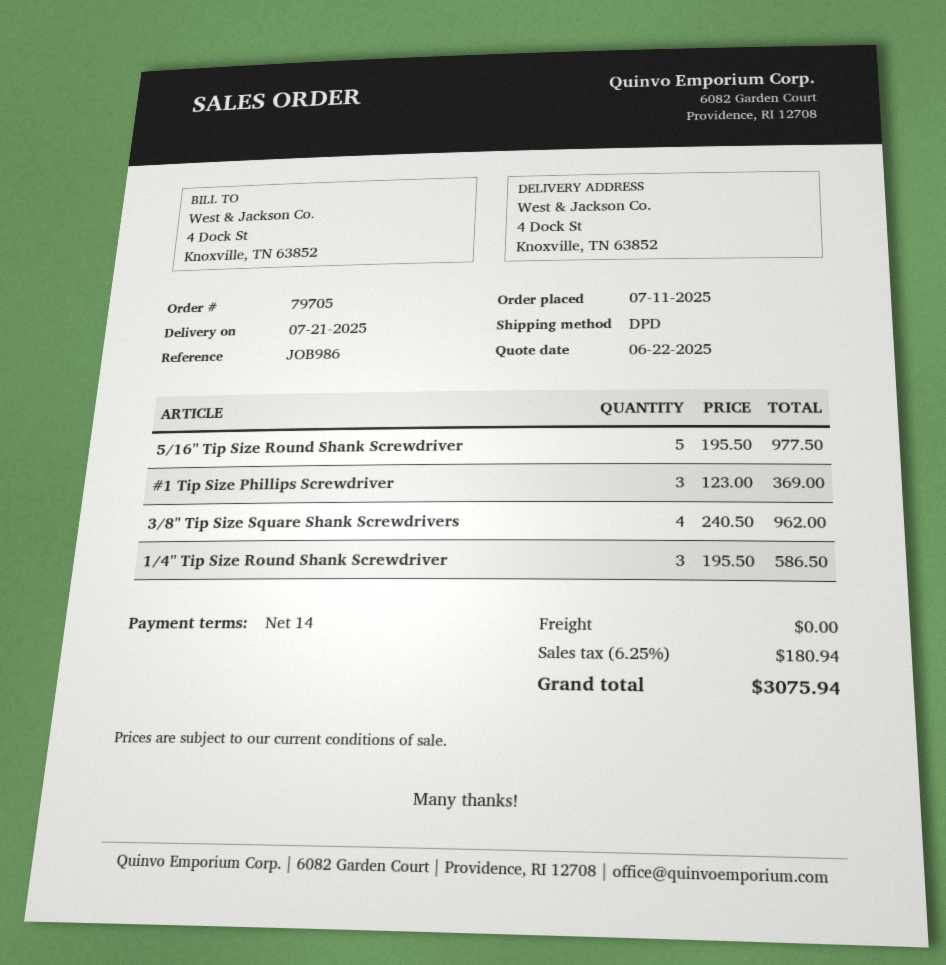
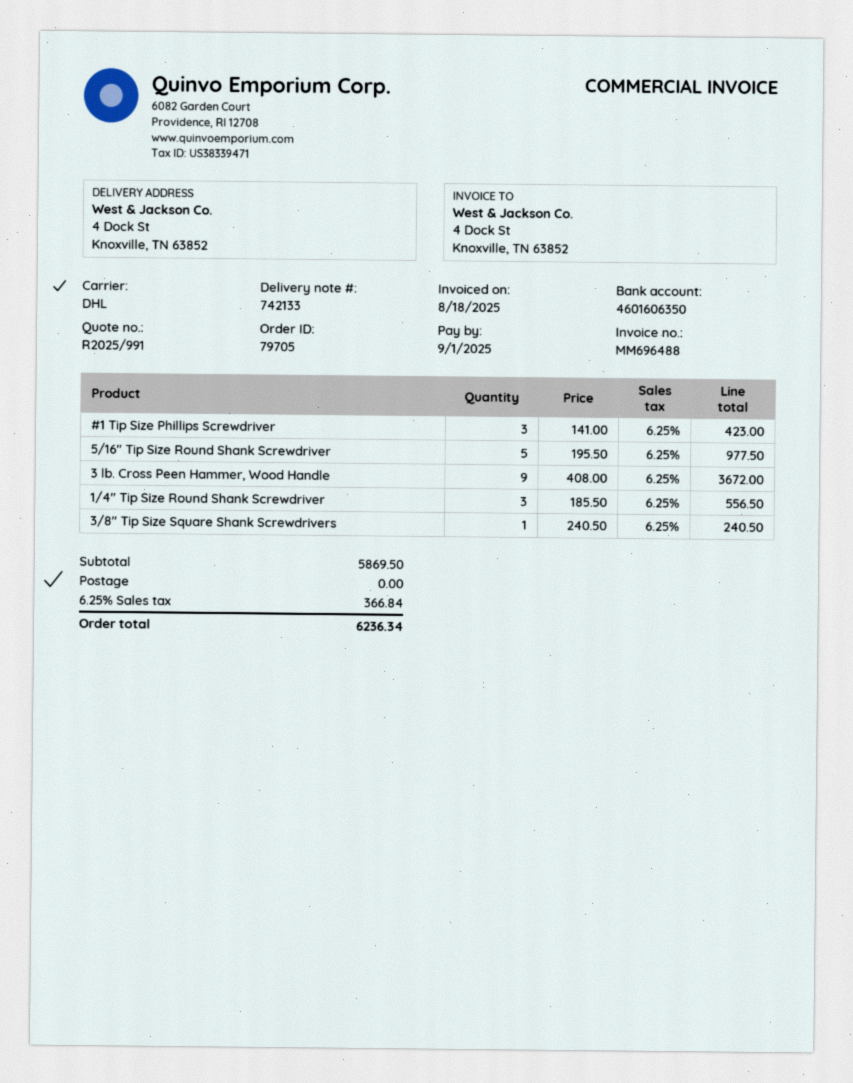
shipping method: DPD -> DHL
#1 Tip Size Phillips Screwdriver: 3 x 123.00 = 369.00 -> 3 x 141.00 = 423.00
3/8" Tip Size Square Shank Screwdrivers: 4 x 240.50 = 962.00 -> 1 x 240.50 = 240.50
1/4" Tip Size Round Shank Screwdriver: 3 x 195.50 = 586.50 -> 3 x 185.50 = 556.50
3 lb. Cross Peen Hammer, Wood Handle: none -> 9 x 408.00 = 3672.00
tax: 6.25% = 180.94 -> 6.25% = 366.84
total: 3075.94 -> 6236.34

